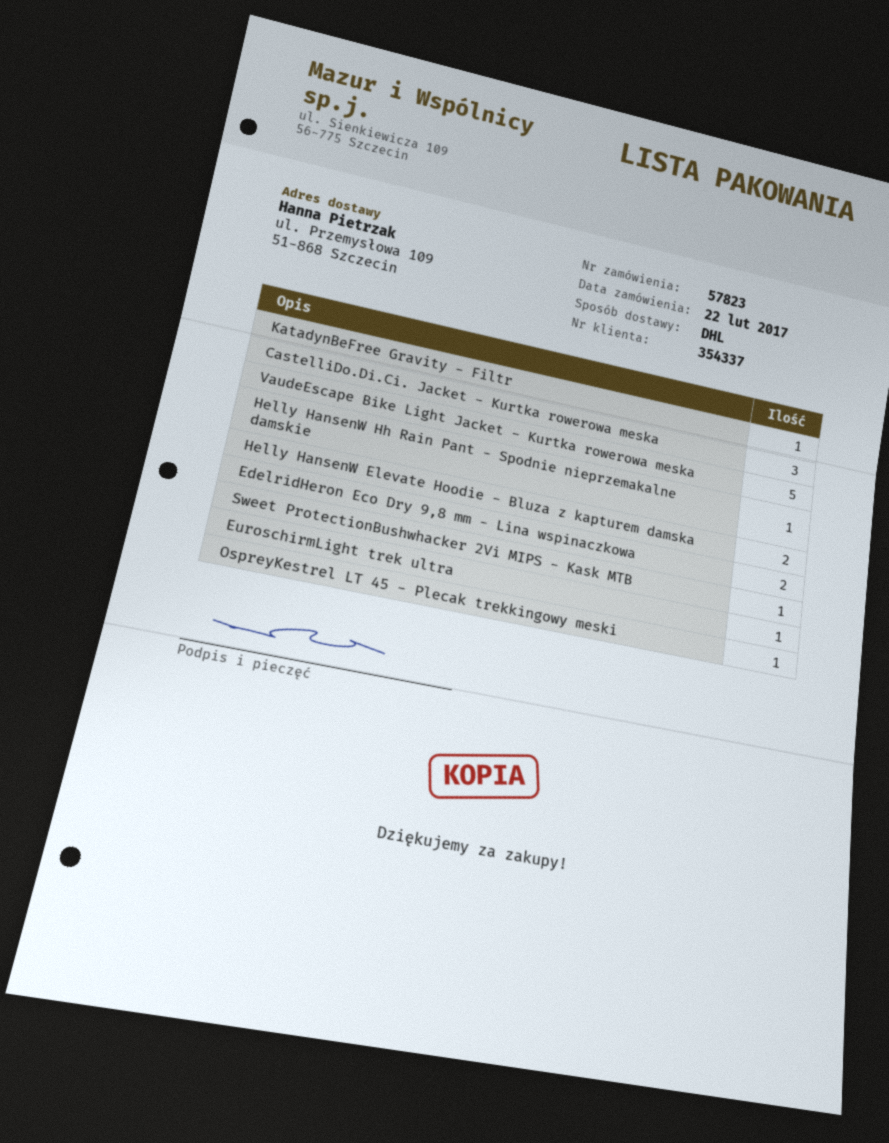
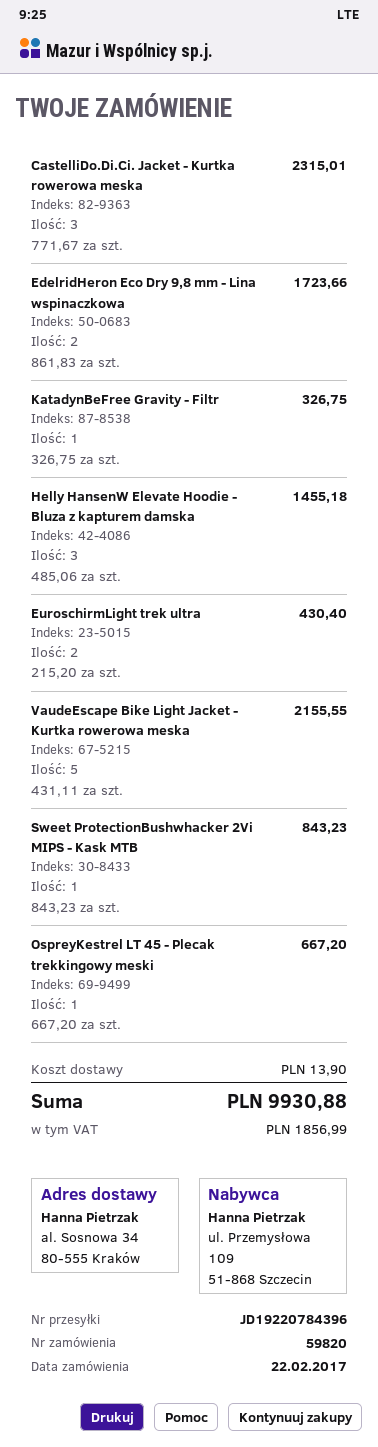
order number: 57823 -> 59820
ship to: ul. Przemysłowa 109, 51-868 Szczecin -> al. Sosnowa 34, 80-555 Kraków
Helly HansenW Hh Rain Pant - Spodnie nieprzemakalne damskie: 1 -> none
Helly HansenW Elevate Hoodie - Bluza z kapturem damska: 2 -> 3
EuroschirmLight trek ultra: 1 -> 2

